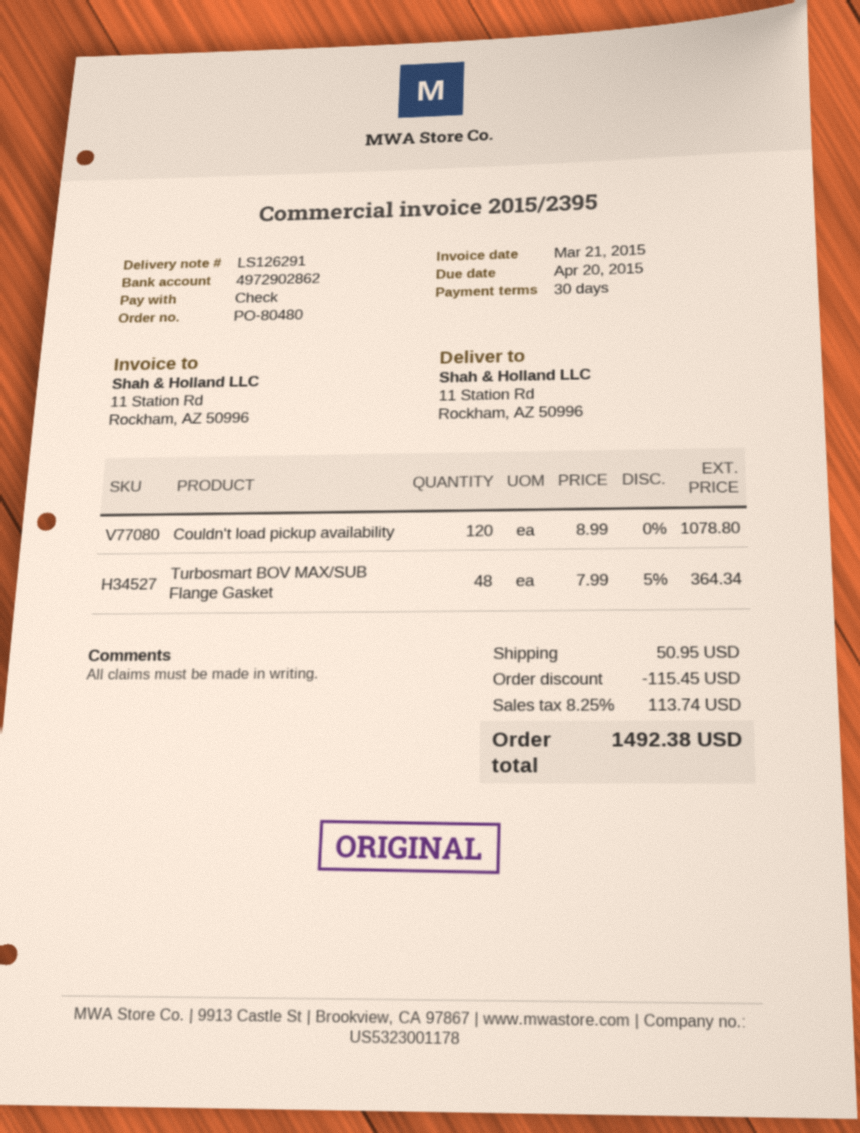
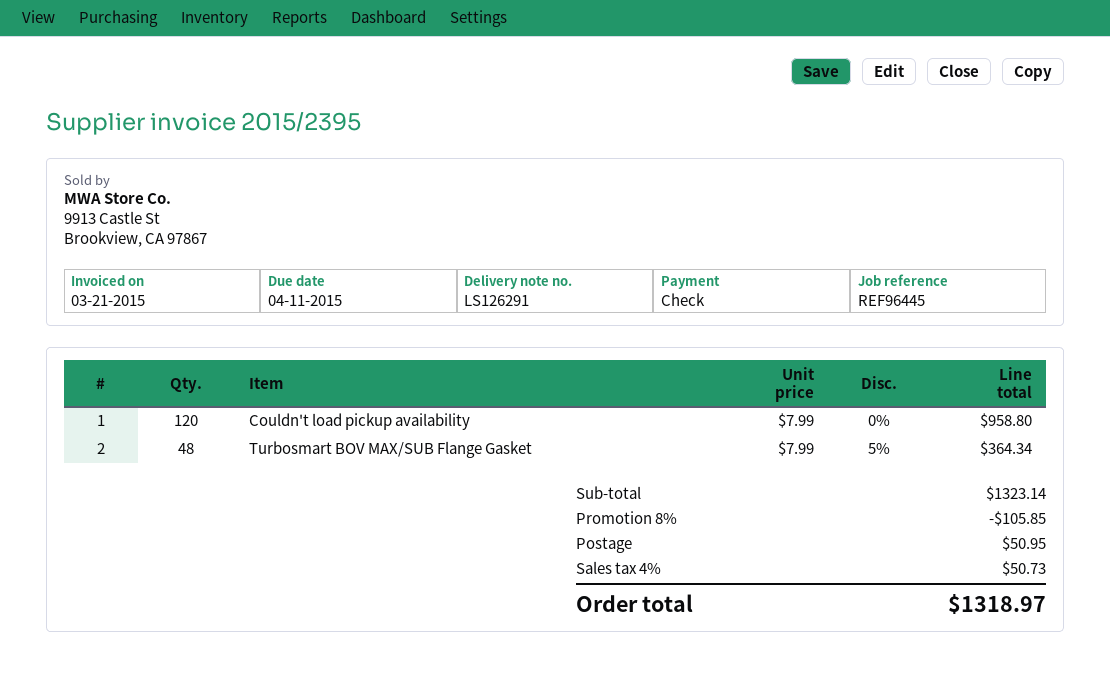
due date: 2015-04-20 -> 2015-04-11
Couldn't load pickup availability: 120 x 8.99 = 1078.80 -> 120 x 7.99 = 958.80
discount: 115.45 -> 105.85
tax: 8.25% = 113.74 -> 4% = 50.73
total: 1492.38 -> 1318.97

